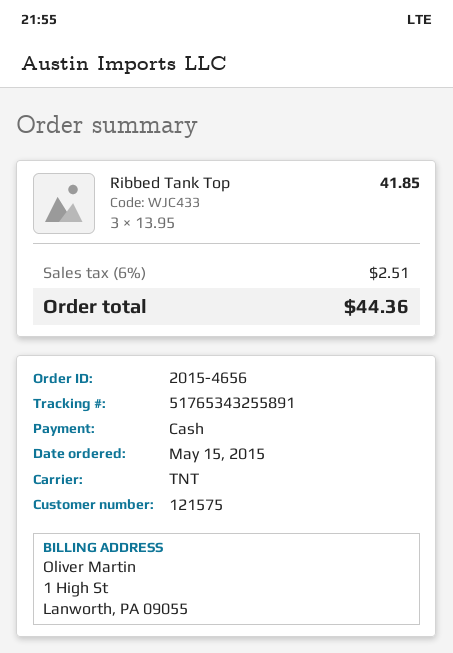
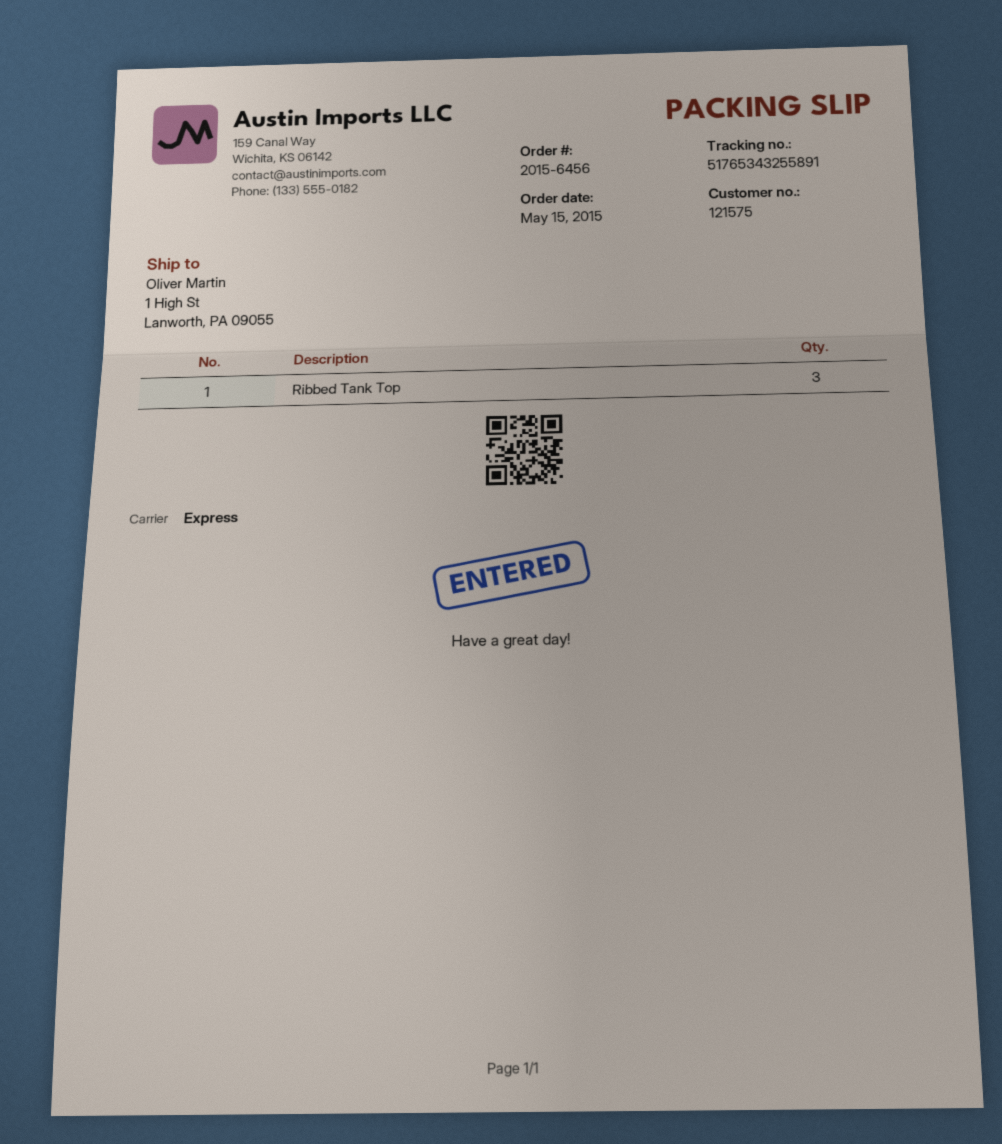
order number: 2015-4656 -> 2015-6456
shipping method: TNT -> express

